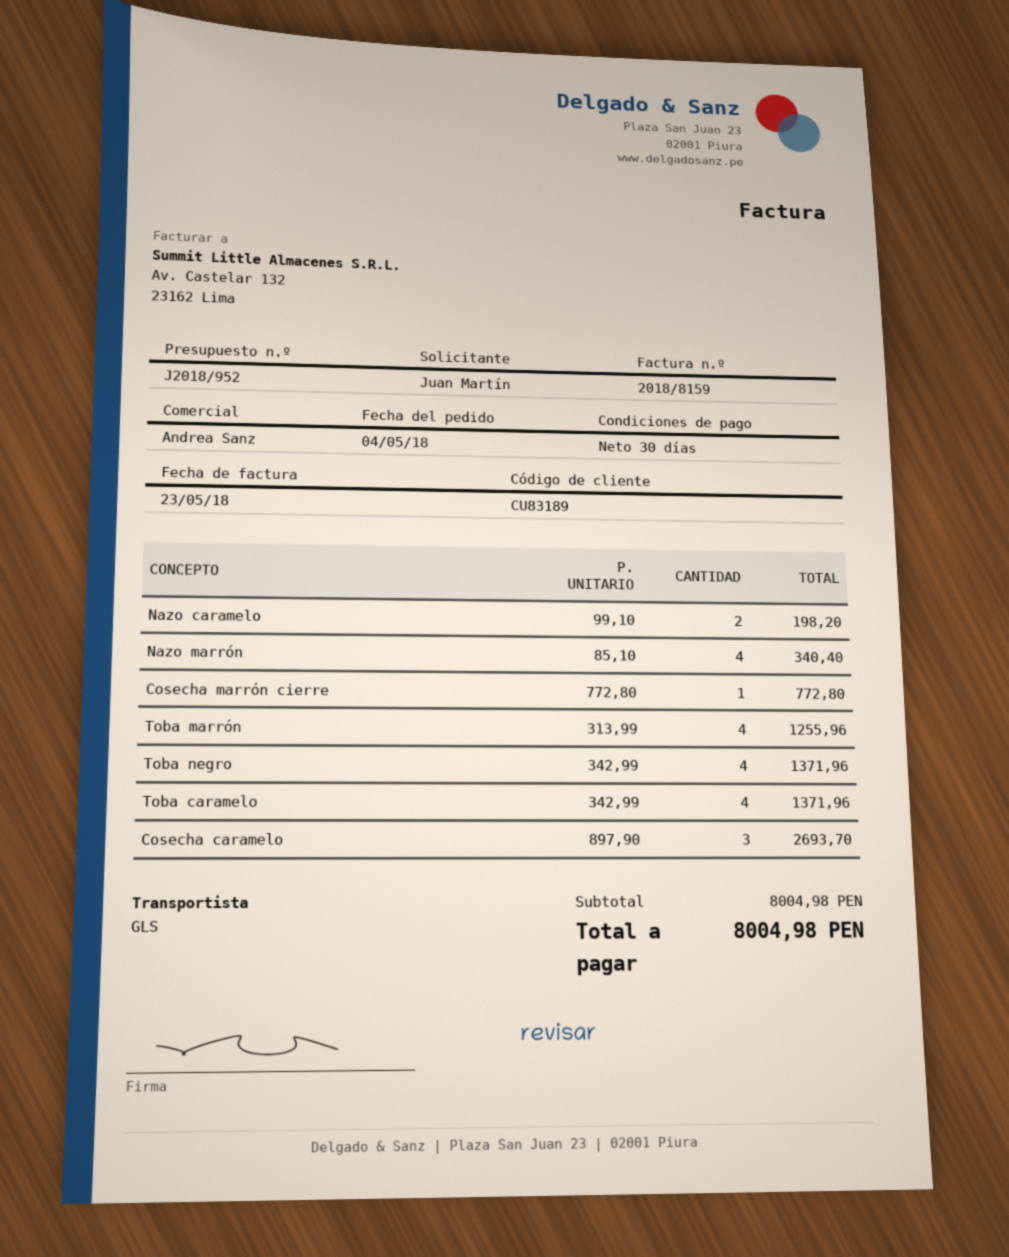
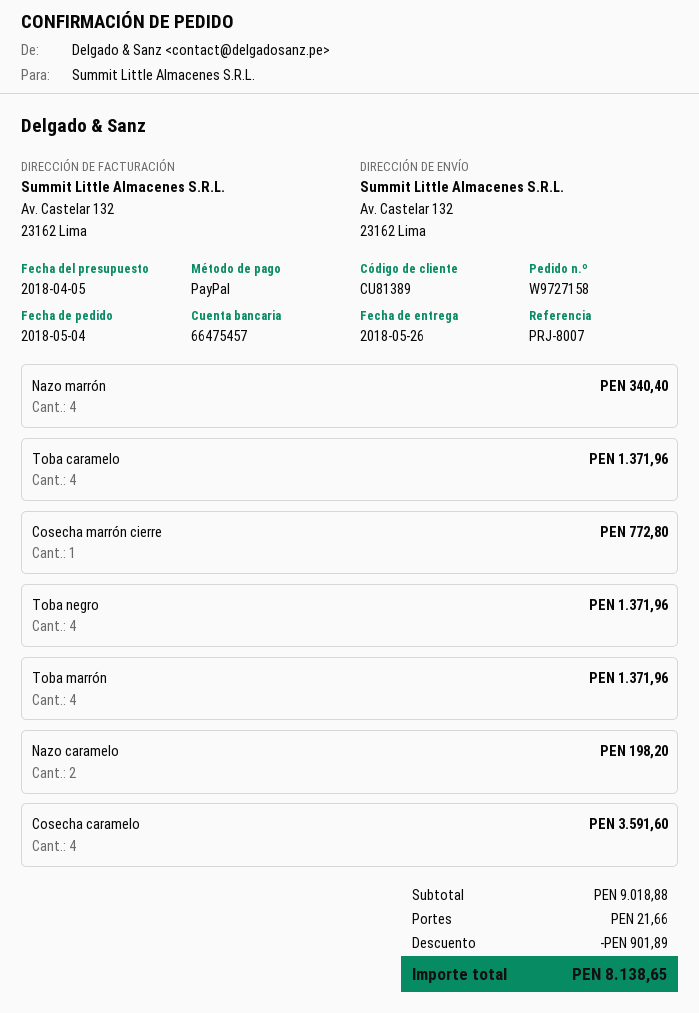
customer number: CU83189 -> CU81389
Toba marrón: 4 for 1255.96 -> 4 for 1371.96
Cosecha caramelo: 3 for 2693.70 -> 4 for 3591.60
subtotal: 8004.98 -> 9018.88
discount: none -> 901.89
shipping: none -> 21.66
total: 8004.98 -> 8138.65

